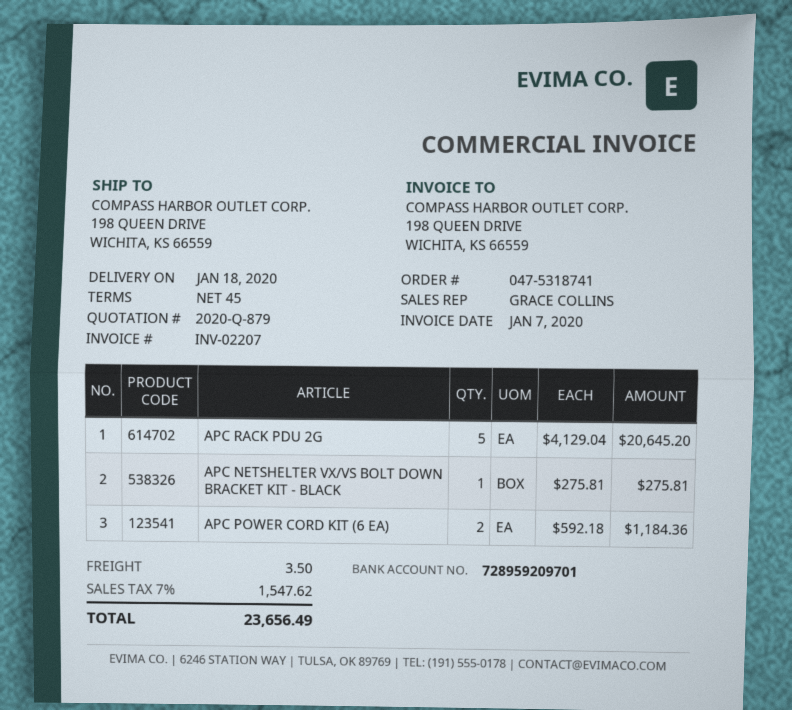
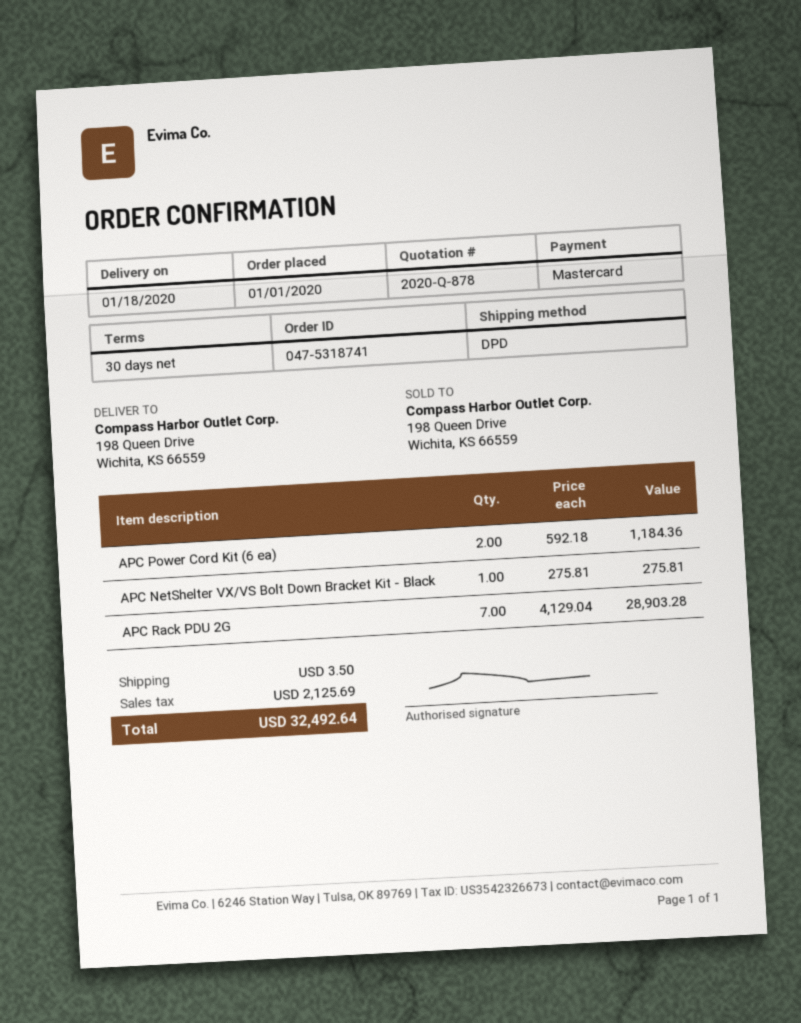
quote number: 2020-Q-879 -> 2020-Q-878
payment terms: 45 days -> 30 days
APC RACK PDU 2G: 5 x 4129.04 = 20645.20 -> 7 x 4129.04 = 28903.28
tax: 1547.62 -> 2125.69
total: 23656.49 -> 32492.64

